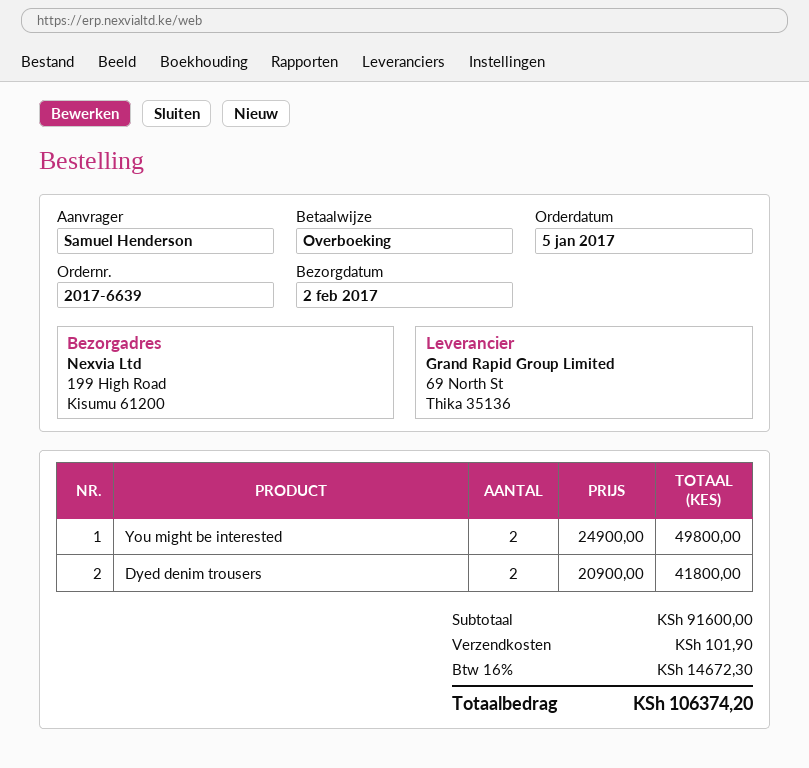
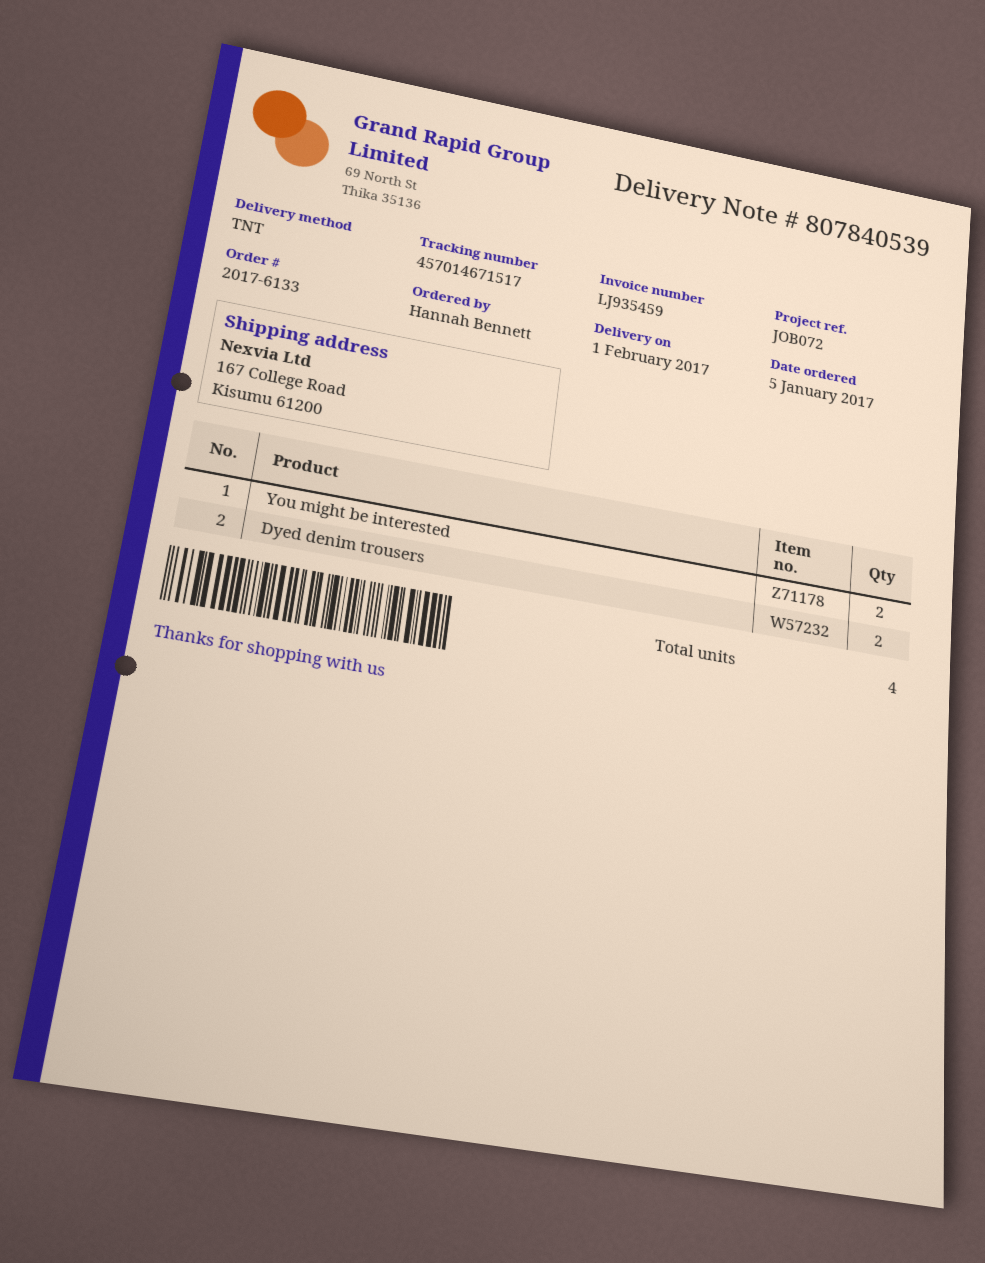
order number: 2017-6639 -> 2017-6133
delivery date: 2017-02-02 -> 2017-02-01
ordered by: Samuel Henderson -> Hannah Bennett
ship to: 199 High Road, Kisumu 61200 -> 167 College Road, Kisumu 61200

